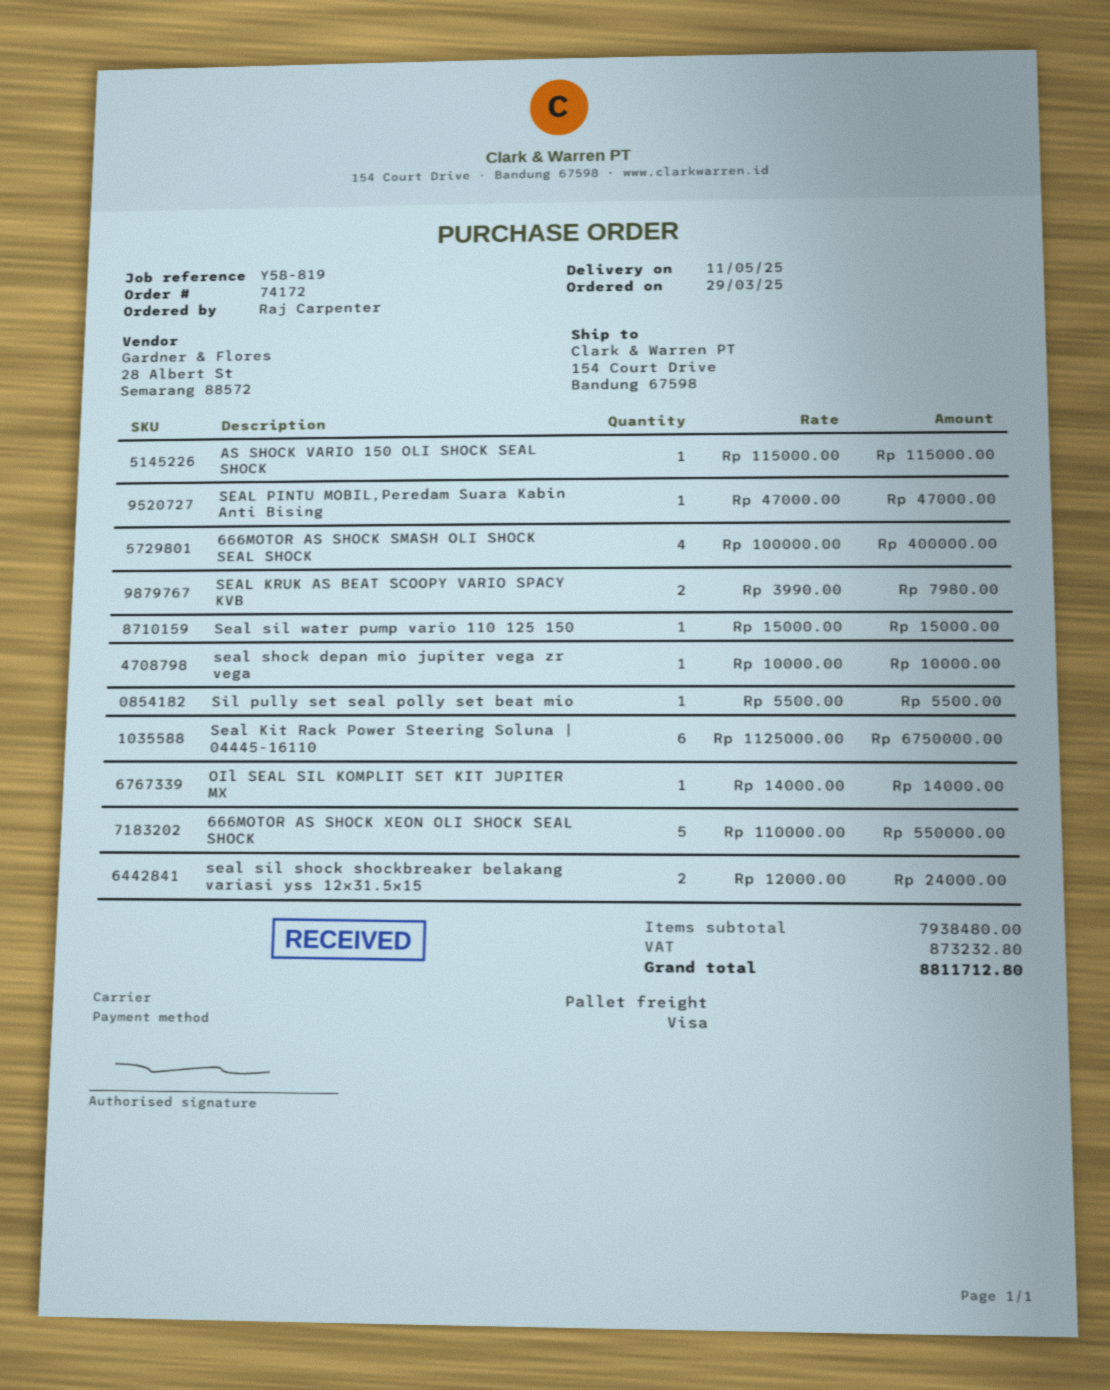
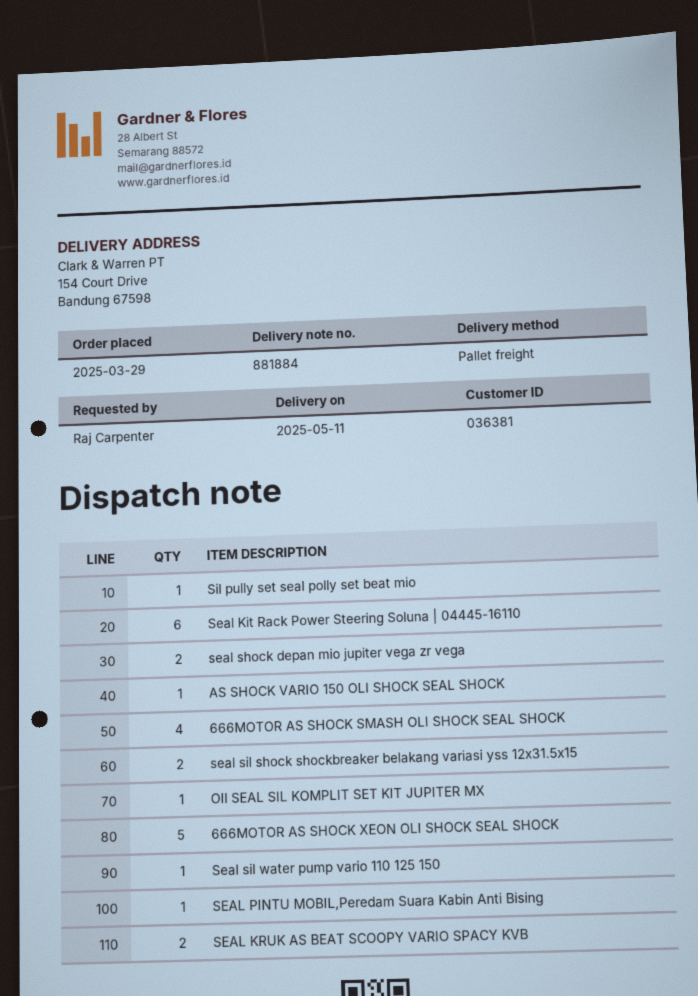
seal shock depan mio jupiter vega zr vega: 1 -> 2

